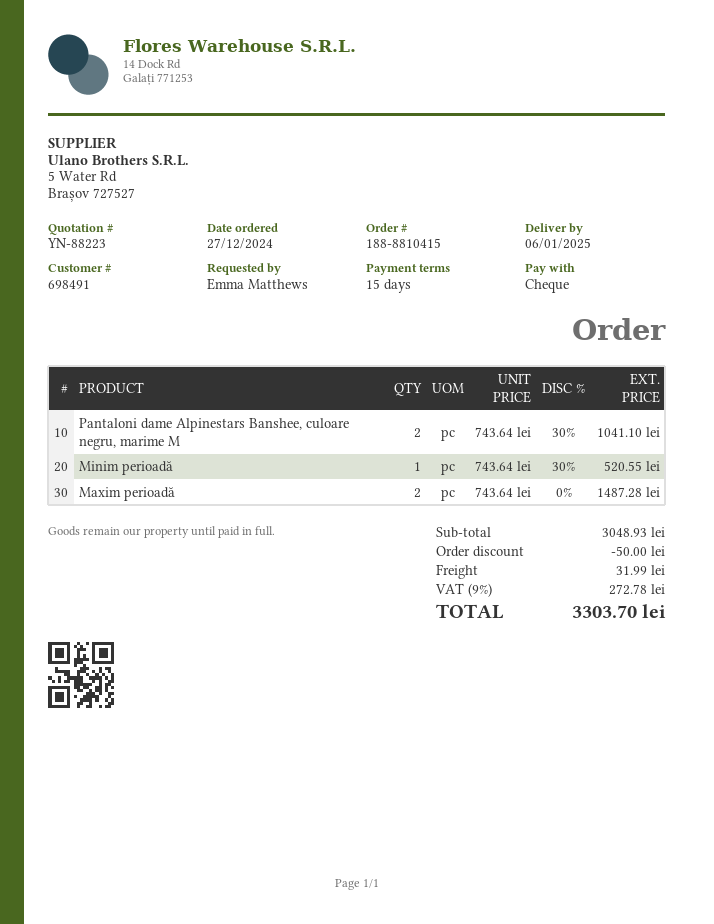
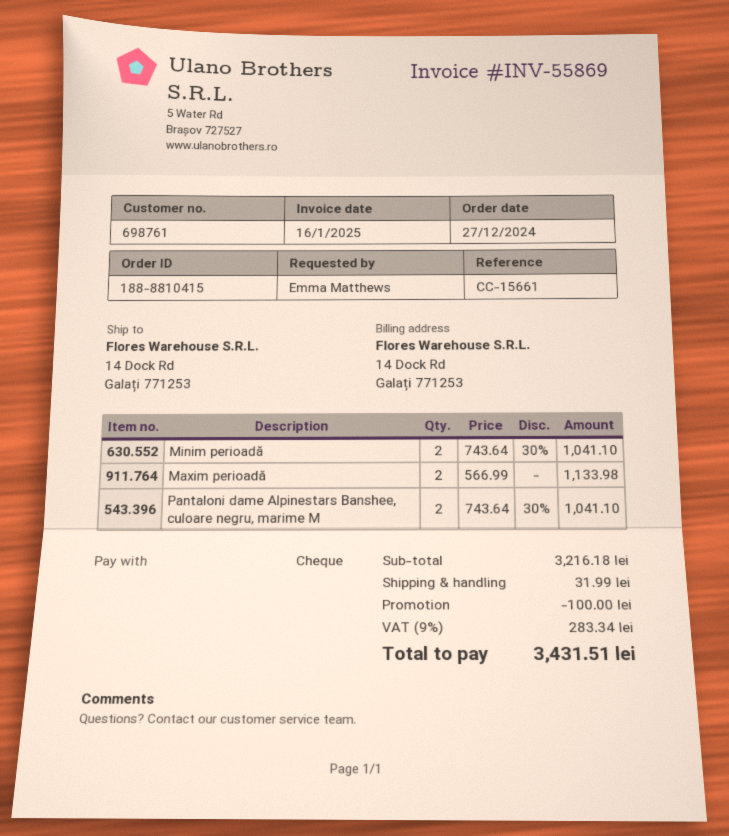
customer number: 698491 -> 698761
Minim perioadă: 1 x 743.64 - 30% = 520.55 -> 2 x 743.64 - 30% = 1041.10
Maxim perioadă: 2 x 743.64 = 1487.28 -> 2 x 566.99 = 1133.98
subtotal: 3048.93 -> 3216.18
discount: 50.00 -> 100.00
tax: 9% = 272.78 -> 9% = 283.34
total: 3303.70 -> 3431.51

